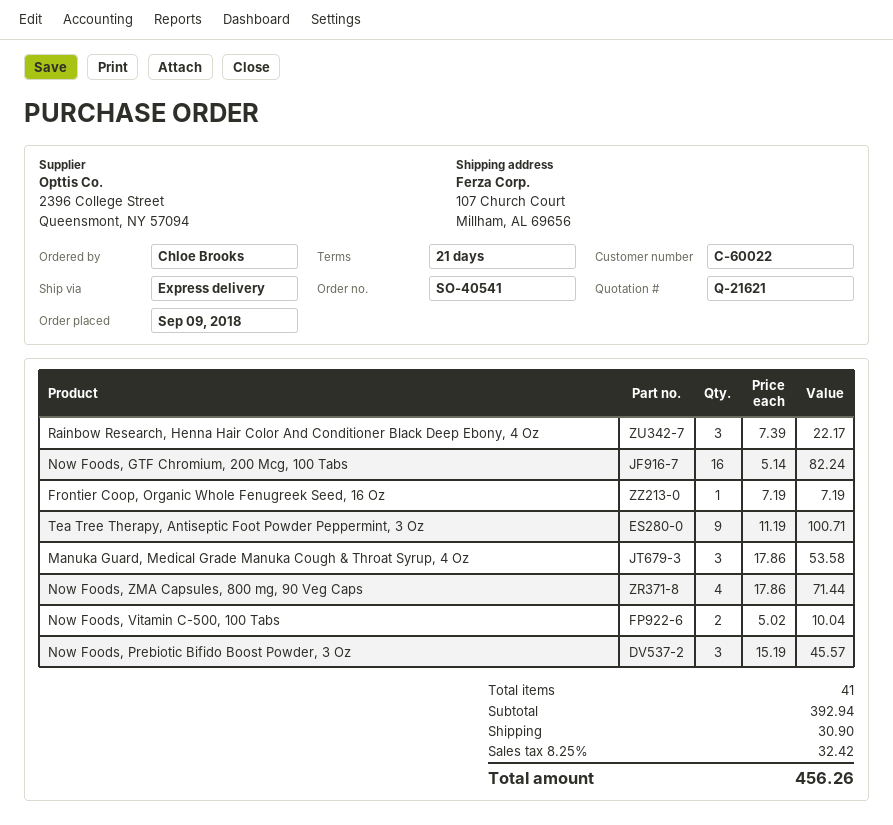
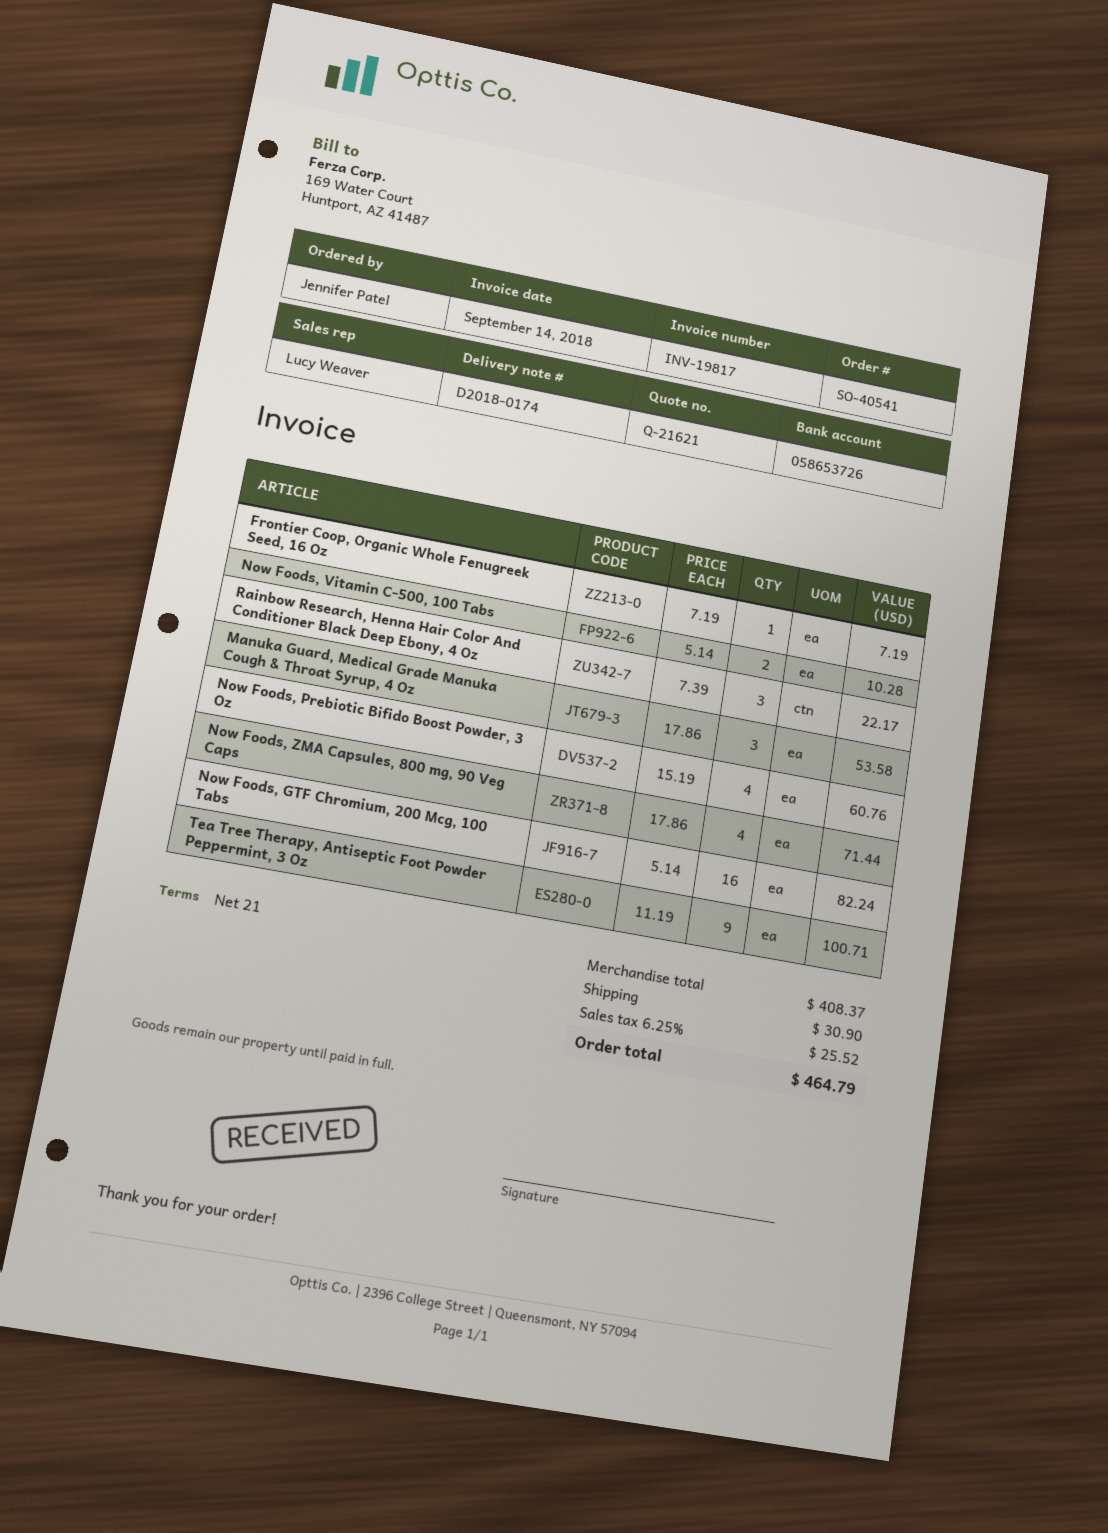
ordered by: Chloe Brooks -> Jennifer Patel
Now Foods, Vitamin C-500, 100 Tabs: 2 x 5.02 = 10.04 -> 2 x 5.14 = 10.28
Now Foods, Prebiotic Bifido Boost Powder, 3 Oz: 3 x 15.19 = 45.57 -> 4 x 15.19 = 60.76
subtotal: 392.94 -> 408.37
tax: 8.25% = 32.42 -> 6.25% = 25.52
total: 456.26 -> 464.79

